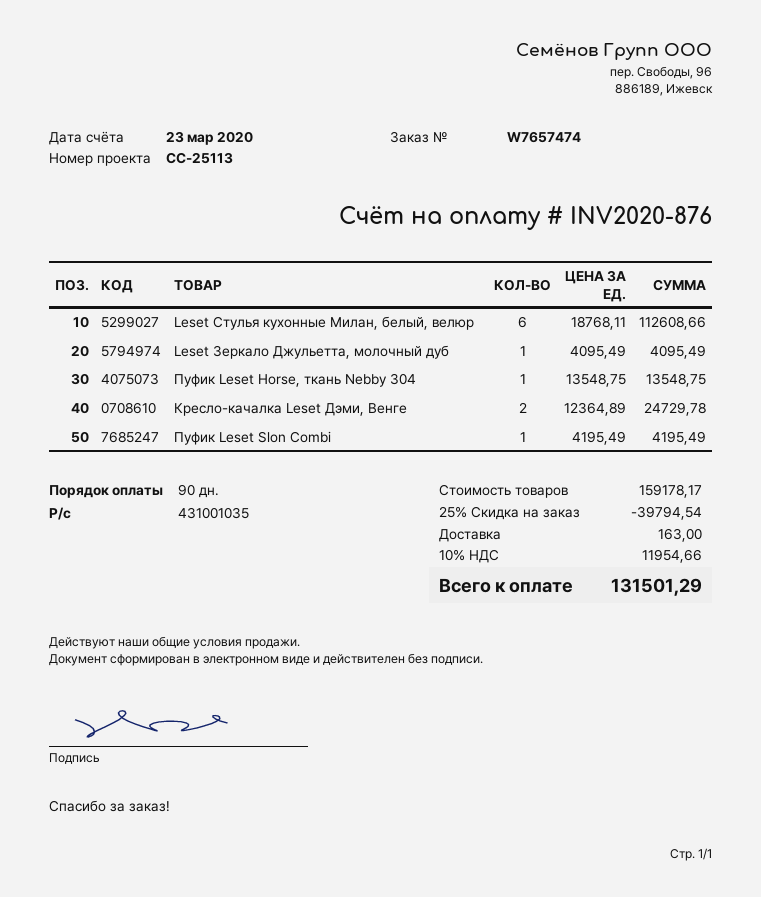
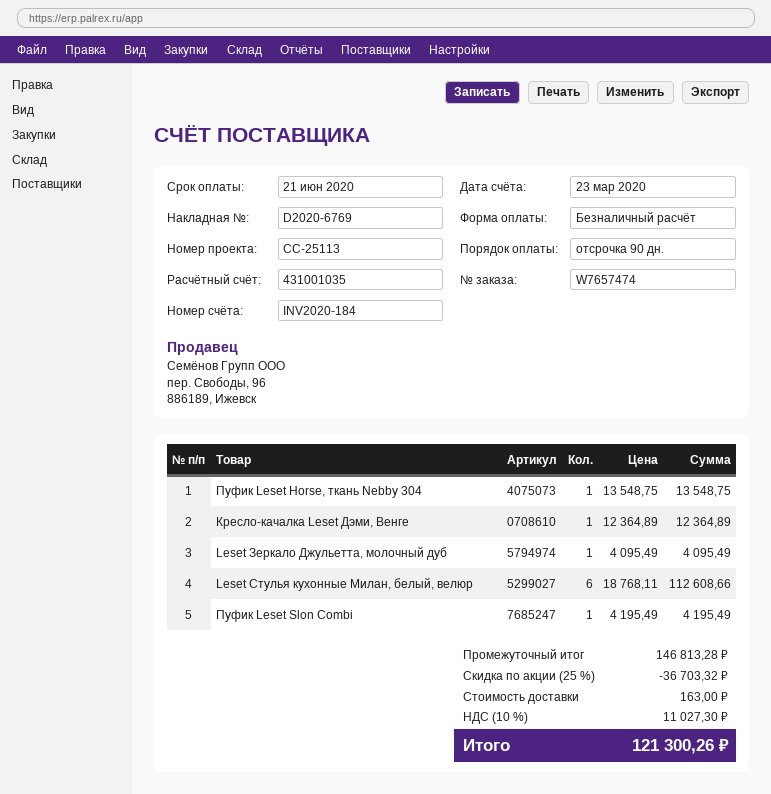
invoice number: INV2020-876 -> INV2020-184
Кресло-качалка Leset Дэми, Венге: 2 x 12364.89 = 24729.78 -> 1 x 12364.89 = 12364.89
subtotal: 159178.17 -> 146813.28
discount: 25% = 39794.54 -> 25% = 36703.32
tax: 10% = 11954.66 -> 10% = 11027.30
total: 131501.29 -> 121300.26

